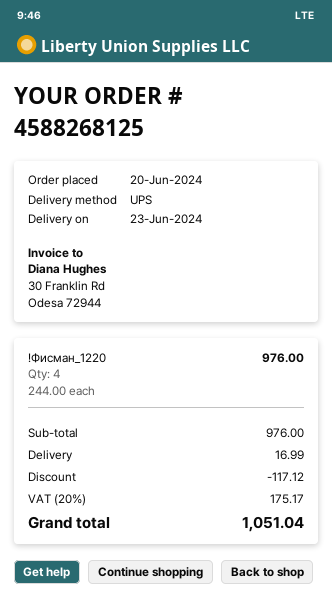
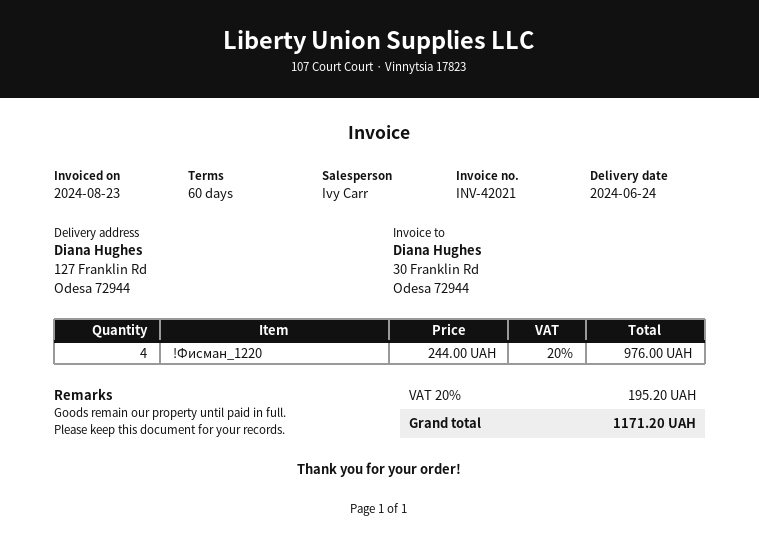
delivery date: 2024-06-23 -> 2024-06-24
discount: 117.12 -> none
shipping: 16.99 -> none
tax: 20% = 175.17 -> 20% = 195.20
total: 1051.04 -> 1171.20

